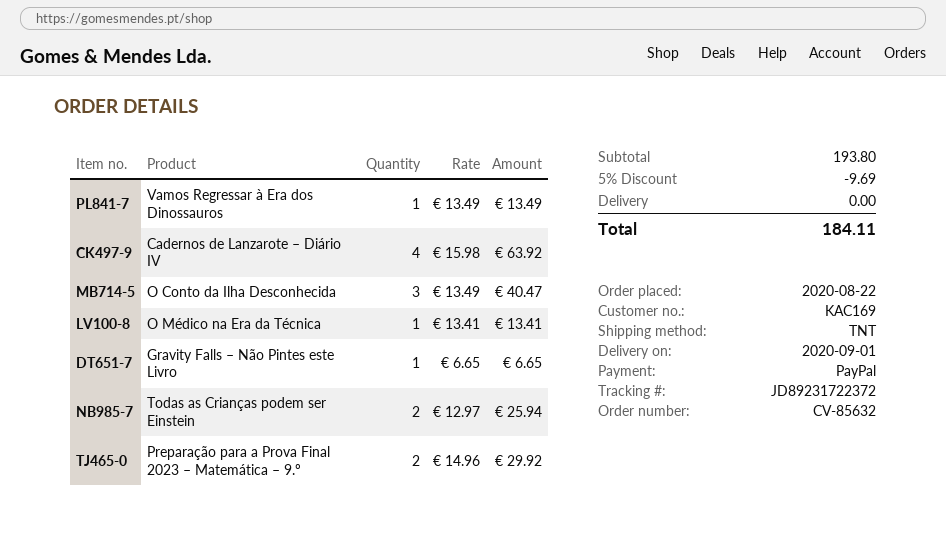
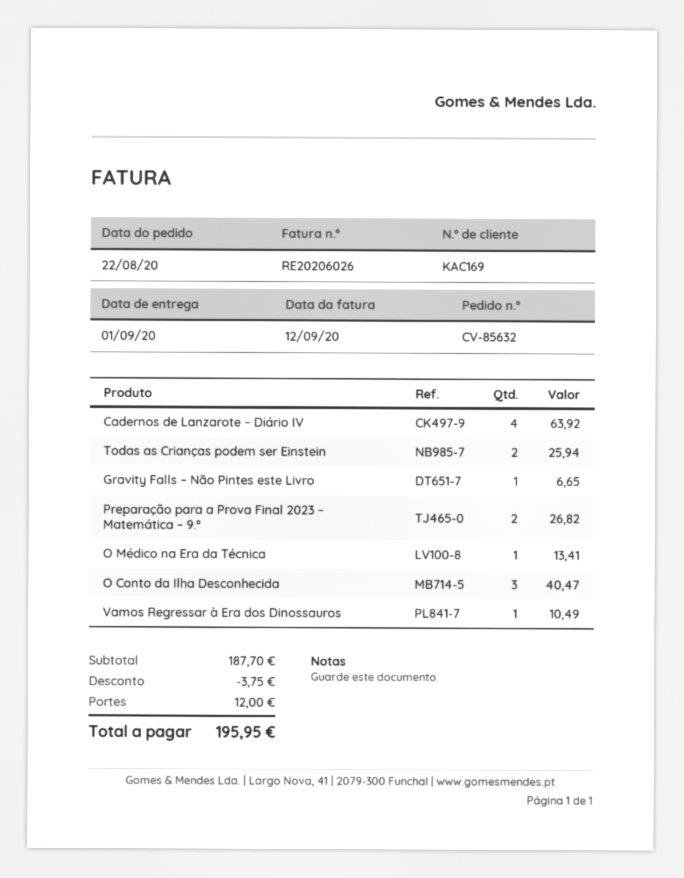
Vamos Regressar à Era dos Dinossauros: 1 for 13.49 -> 1 for 10.49
Preparação para a Prova Final 2023 – Matemática – 9.º: 2 for 29.92 -> 2 for 26.82
subtotal: 193.80 -> 187.70
discount: 9.69 -> 3.75
shipping: 0.00 -> 12.00
total: 184.11 -> 195.95

